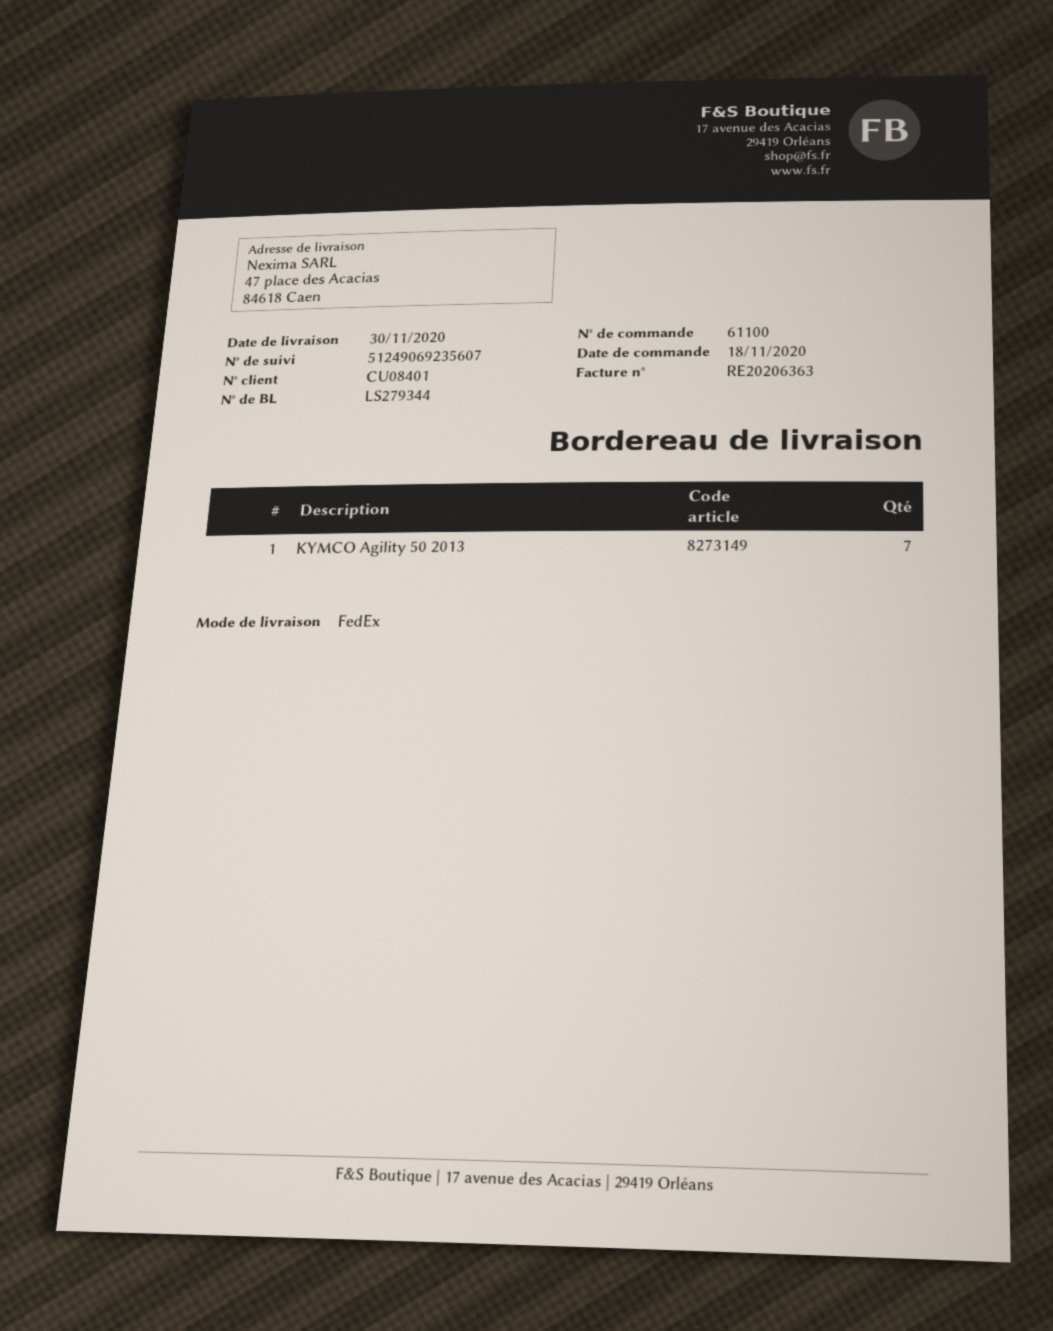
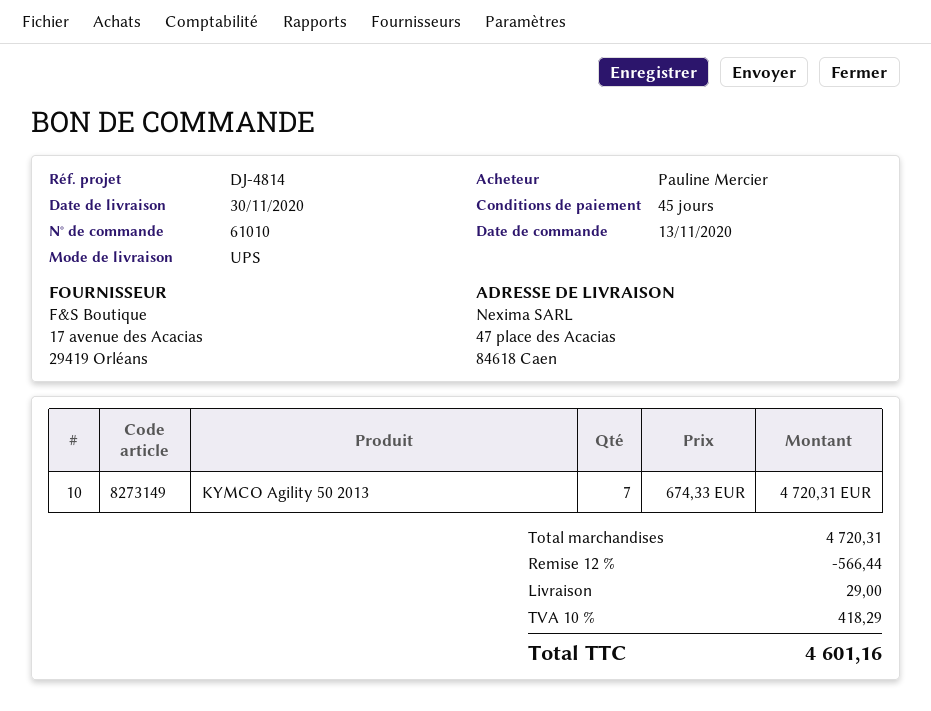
order number: 61100 -> 61010
order date: 2020-11-18 -> 2020-11-13
shipping method: FedEx -> UPS

